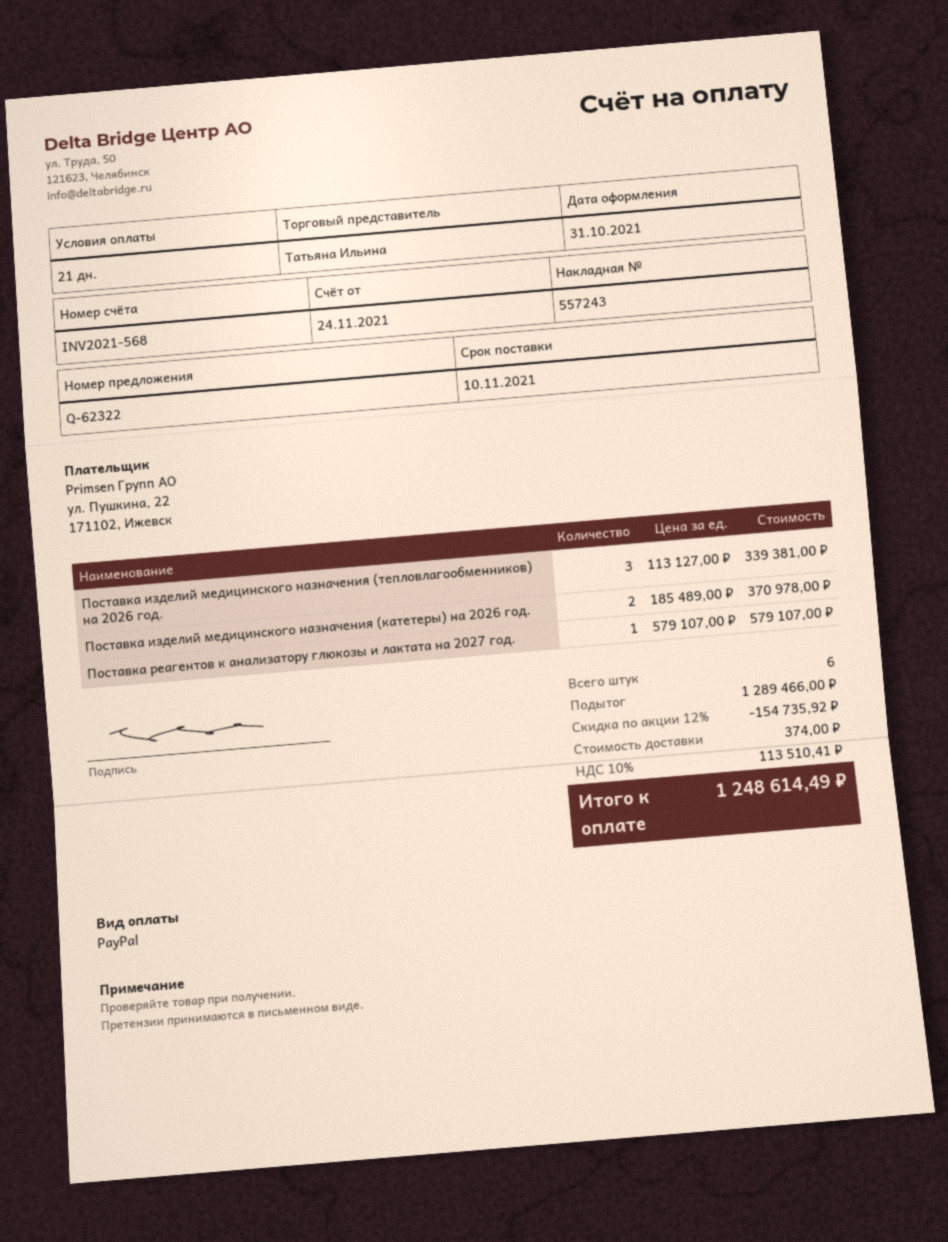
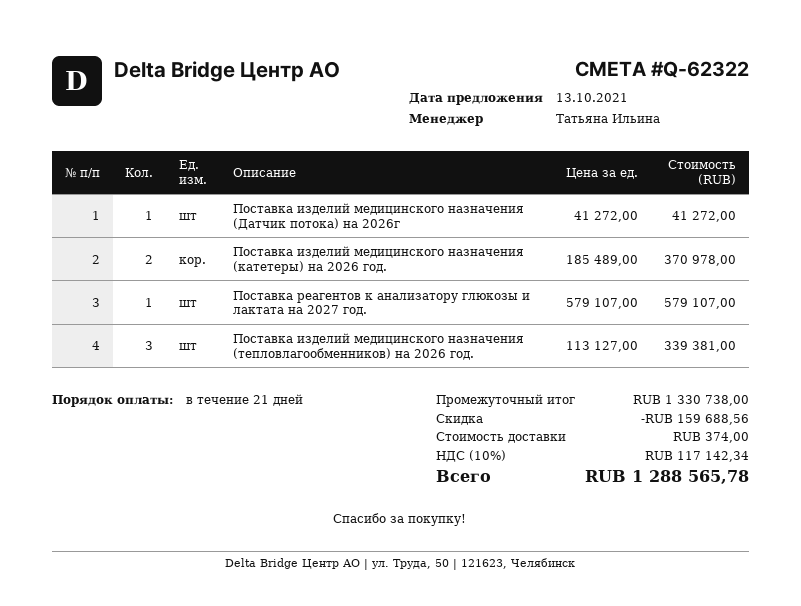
Поставка изделий медицинского назначения (Датчик потока) на 2026г: none -> 1 x 41272.00 = 41272.00
subtotal: 1289466.00 -> 1330738.00
discount: 154735.92 -> 159688.56
tax: 10% = 113510.41 -> 10% = 117142.34
total: 1248614.49 -> 1288565.78

